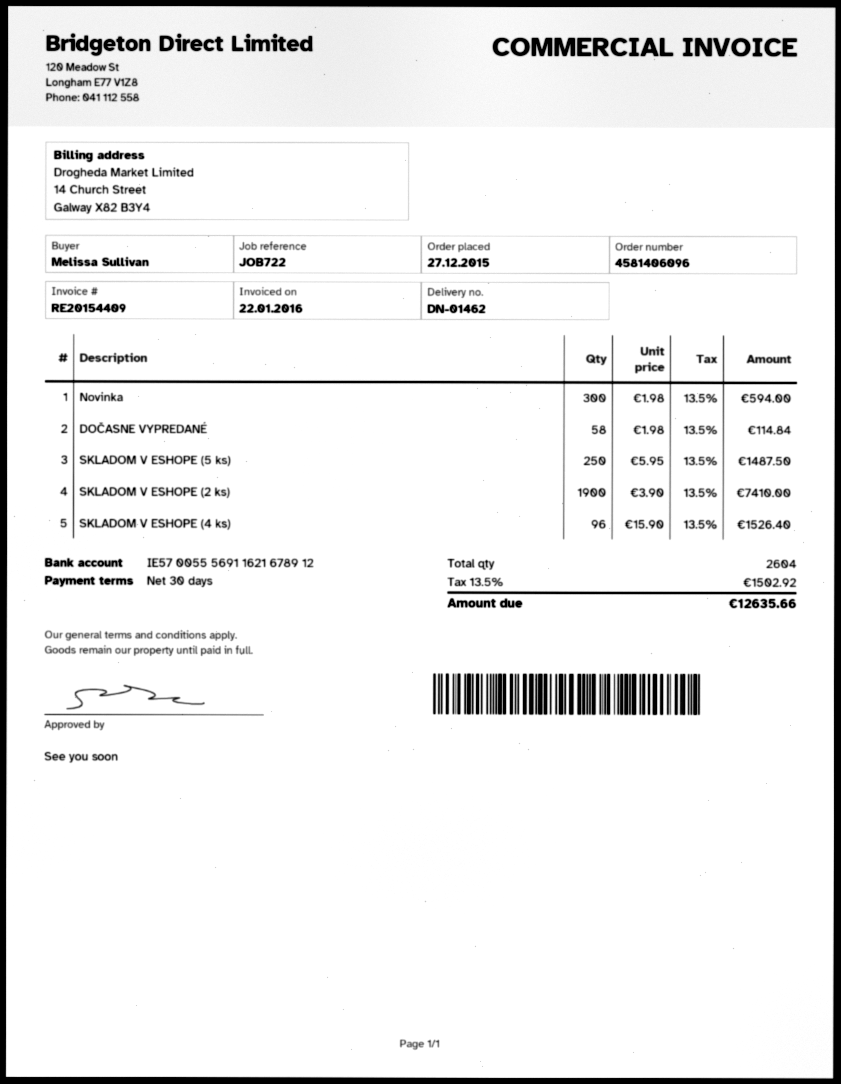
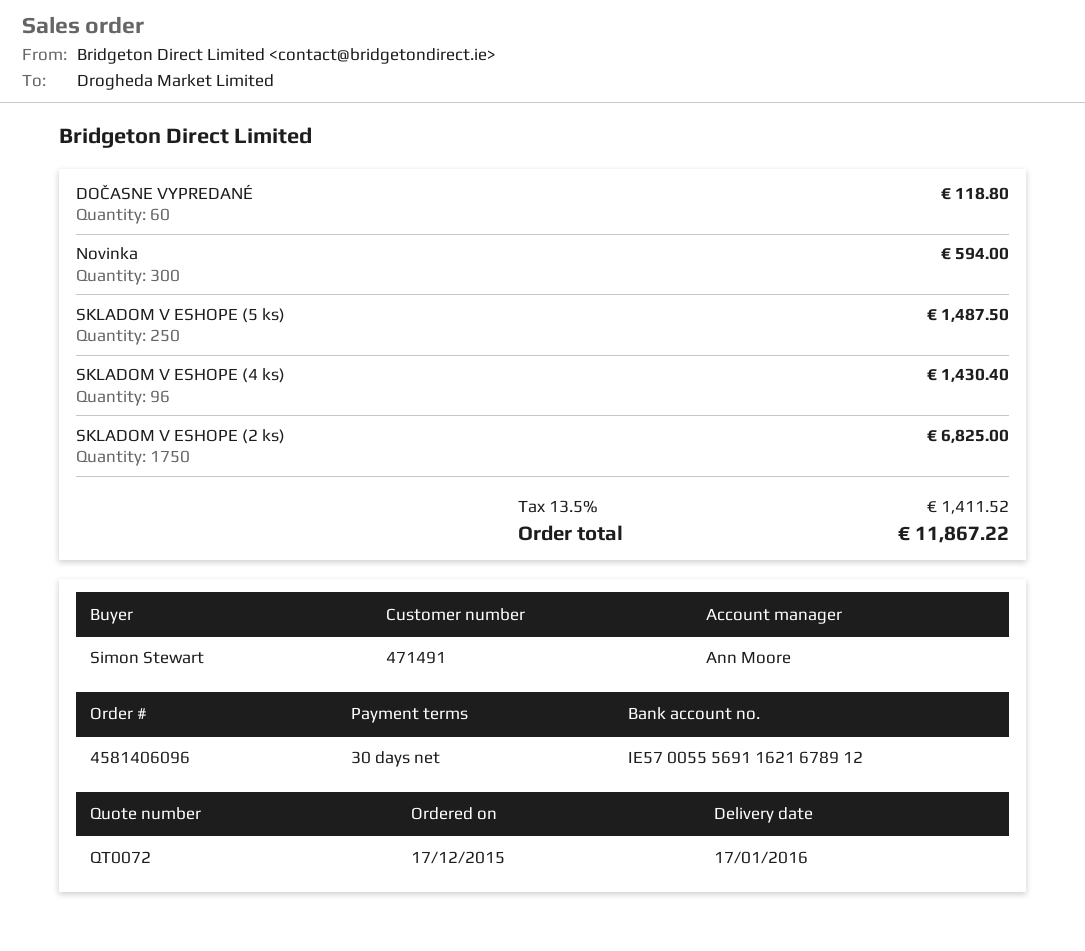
order date: 2015-12-27 -> 2015-12-17
ordered by: Melissa Sullivan -> Simon Stewart
DOČASNE VYPREDANÉ: 58 for 114.84 -> 60 for 118.80
SKLADOM V ESHOPE (2 ks): 1900 for 7410.00 -> 1750 for 6825.00
SKLADOM V ESHOPE (4 ks): 96 for 1526.40 -> 96 for 1430.40
tax: 13.5% = 1502.92 -> 13.5% = 1411.52
total: 12635.66 -> 11867.22

